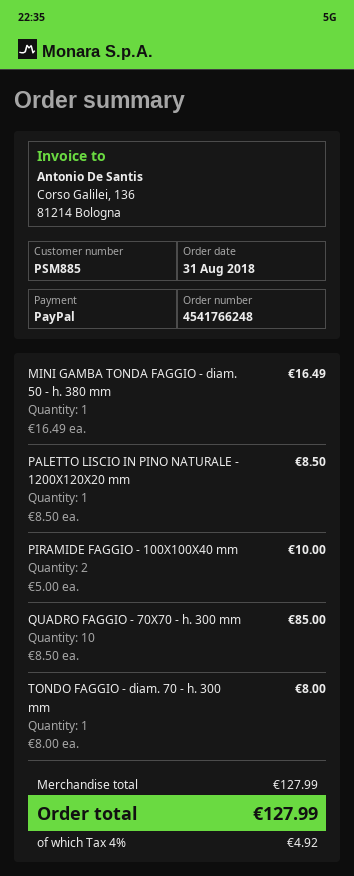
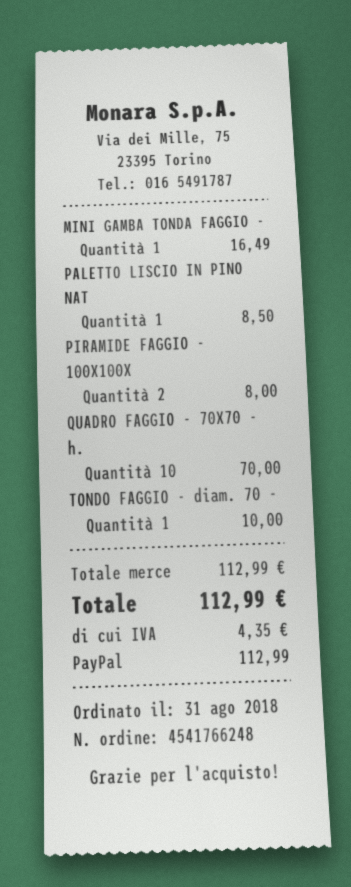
PIRAMIDE FAGGIO - 100X100X40 mm: 2 for 10.00 -> 2 for 8.00
QUADRO FAGGIO - 70X70 - h. 300 mm: 10 for 85.00 -> 10 for 70.00
TONDO FAGGIO - diam. 70 - h. 300 mm: 1 for 8.00 -> 1 for 10.00
subtotal: 127.99 -> 112.99
tax: 4.92 -> 4.35
total: 127.99 -> 112.99

